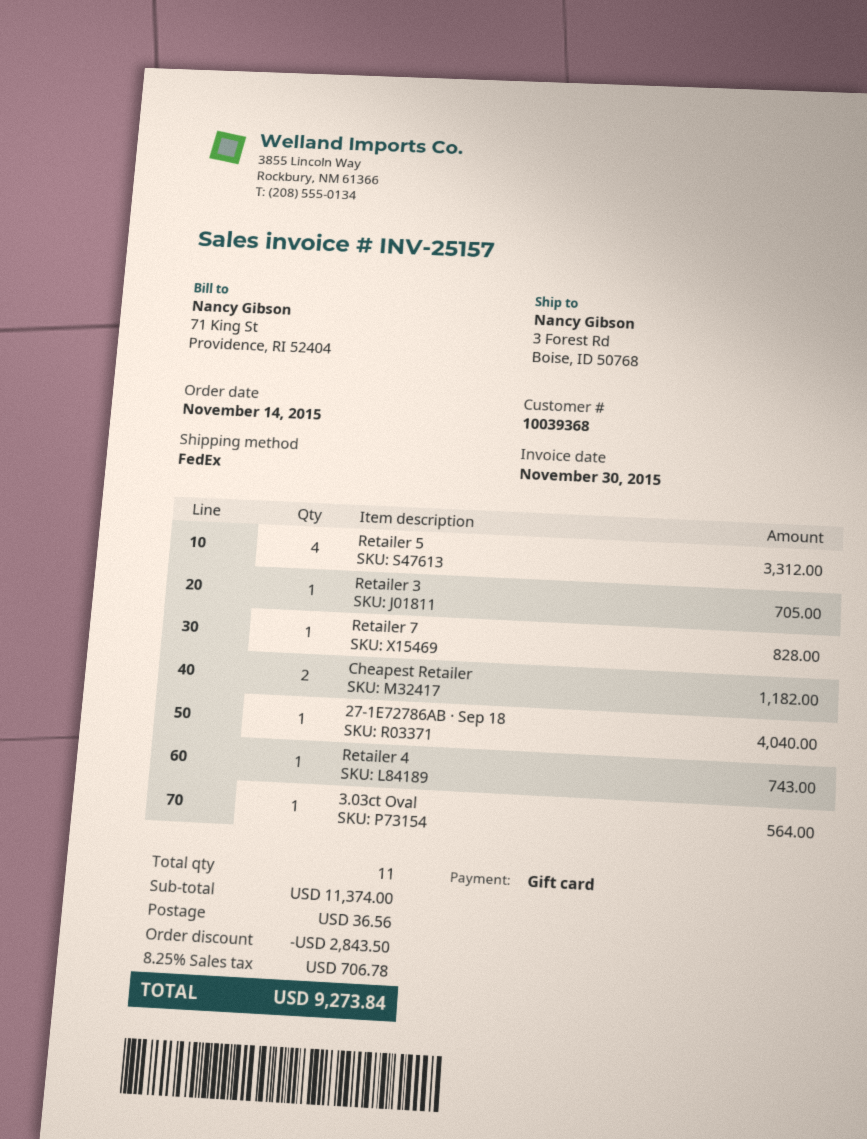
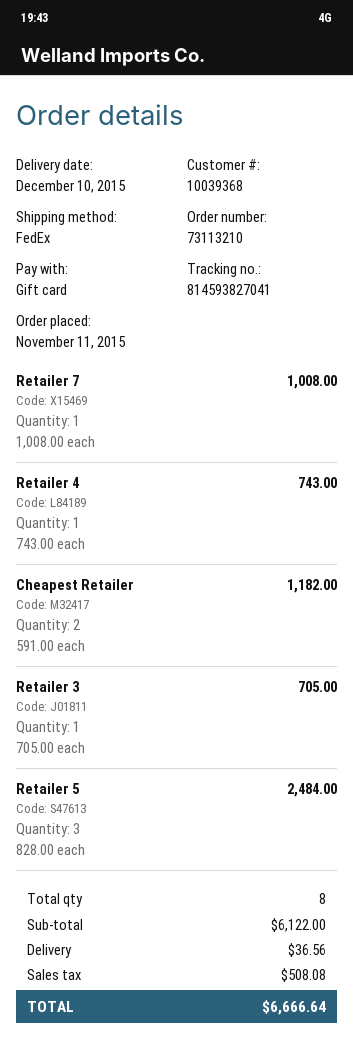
order date: 2015-11-14 -> 2015-11-11
Retailer 5: 4 for 3312.00 -> 3 for 2484.00
Retailer 7: 1 for 828.00 -> 1 for 1008.00
27-1E72786AB · Sep 18: 1 for 4040.00 -> none
3.03ct Oval: 1 for 564.00 -> none
total quantity: 11 -> 8
subtotal: 11374.00 -> 6122.00
discount: 2843.50 -> none
tax: 706.78 -> 508.08
total: 9273.84 -> 6666.64

